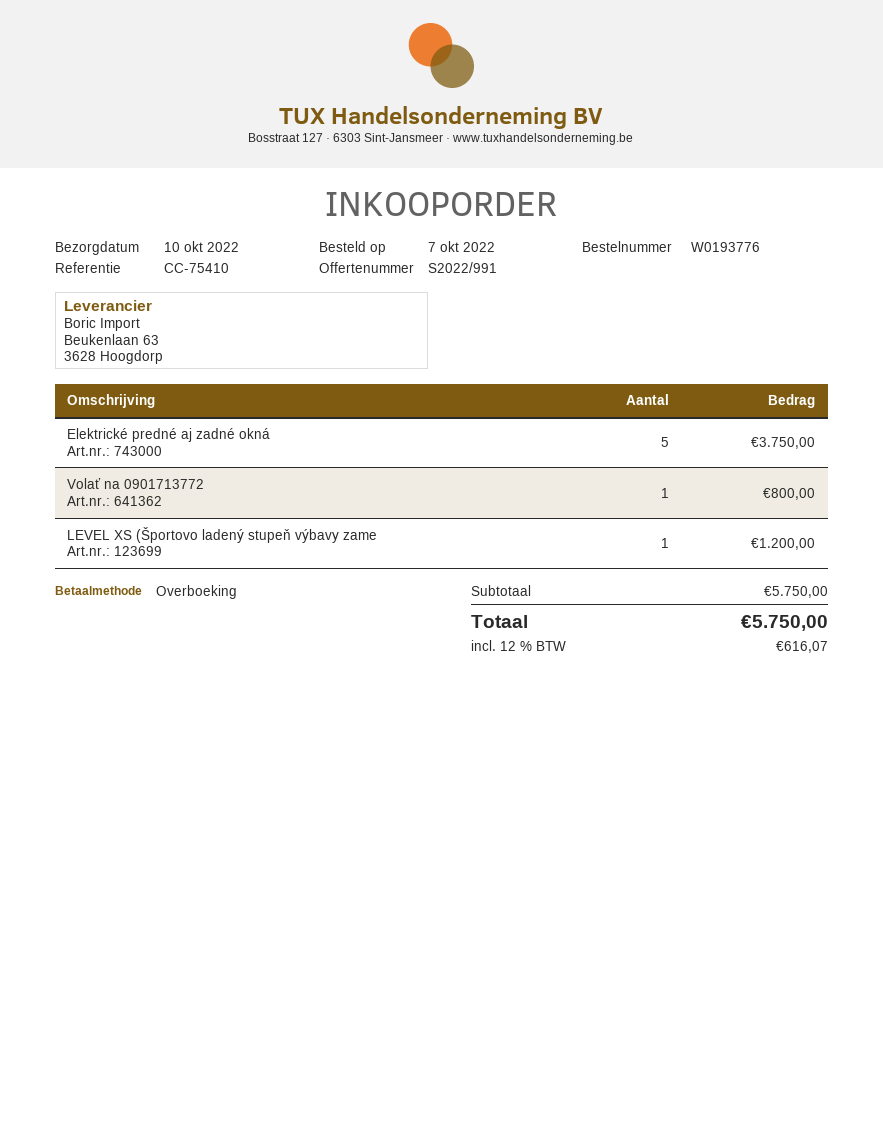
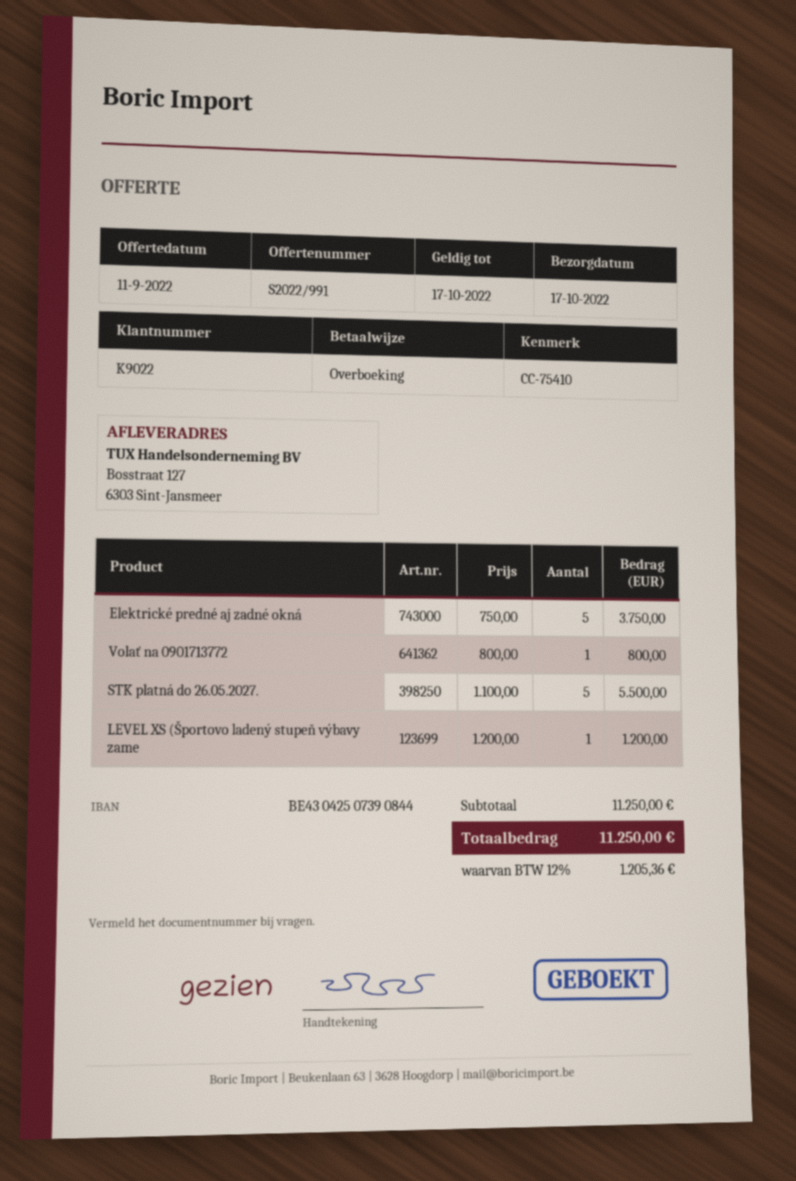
delivery date: 2022-10-10 -> 2022-10-17
STK platná do 26.05.2027.: none -> 5 for 5500.00
subtotal: 5750.00 -> 11250.00
tax: 12% = 616.07 -> 12% = 1205.36
total: 5750.00 -> 11250.00

